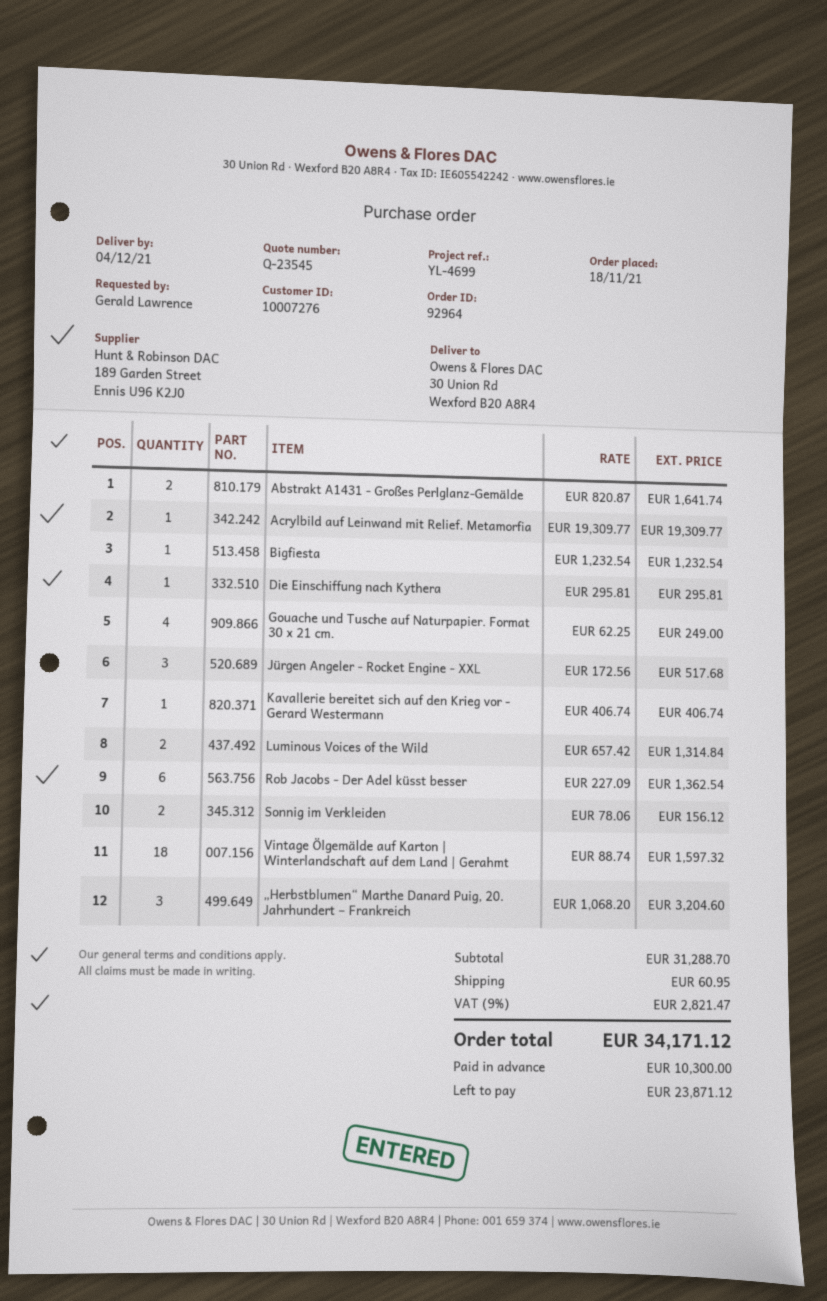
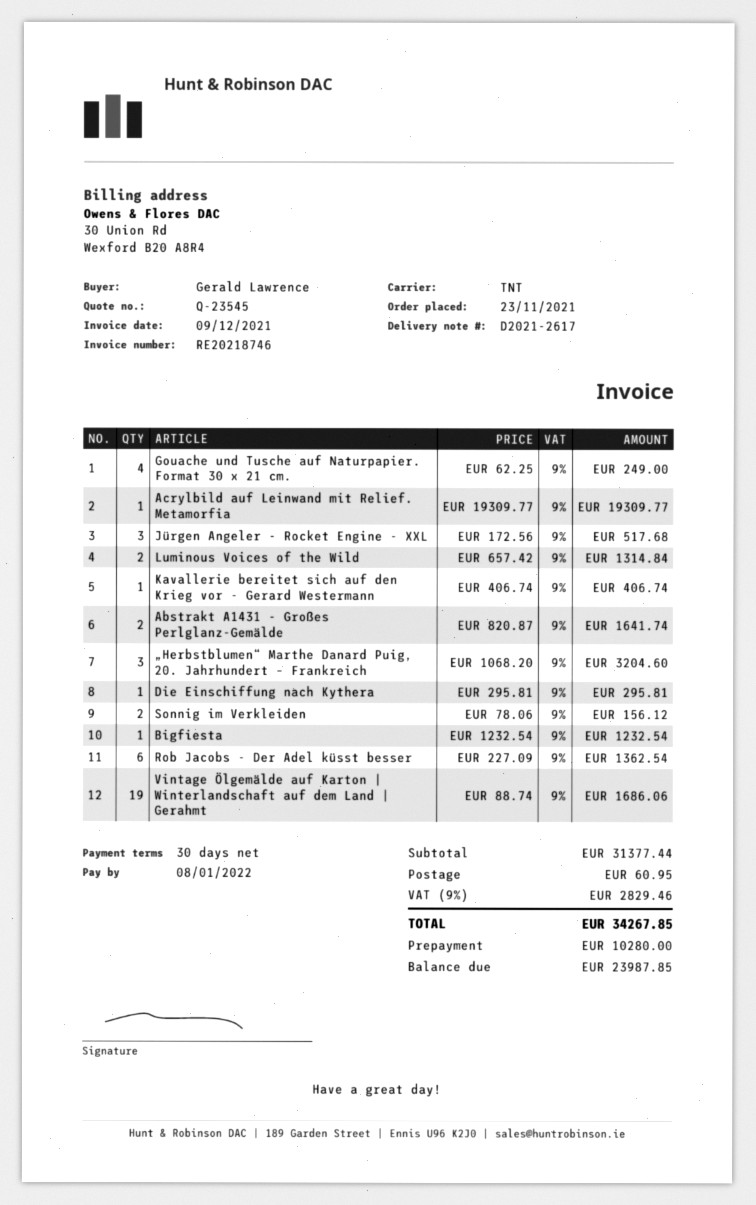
order date: 2021-11-18 -> 2021-11-23
Vintage Ölgemälde auf Karton | Winterlandschaft auf dem Land | Gerahmt: 18 x 88.74 = 1597.32 -> 19 x 88.74 = 1686.06
subtotal: 31288.70 -> 31377.44
tax: 9% = 2821.47 -> 9% = 2829.46
total: 34171.12 -> 34267.85
deposit: 10300.00 -> 10280.00
balance: 23871.12 -> 23987.85

